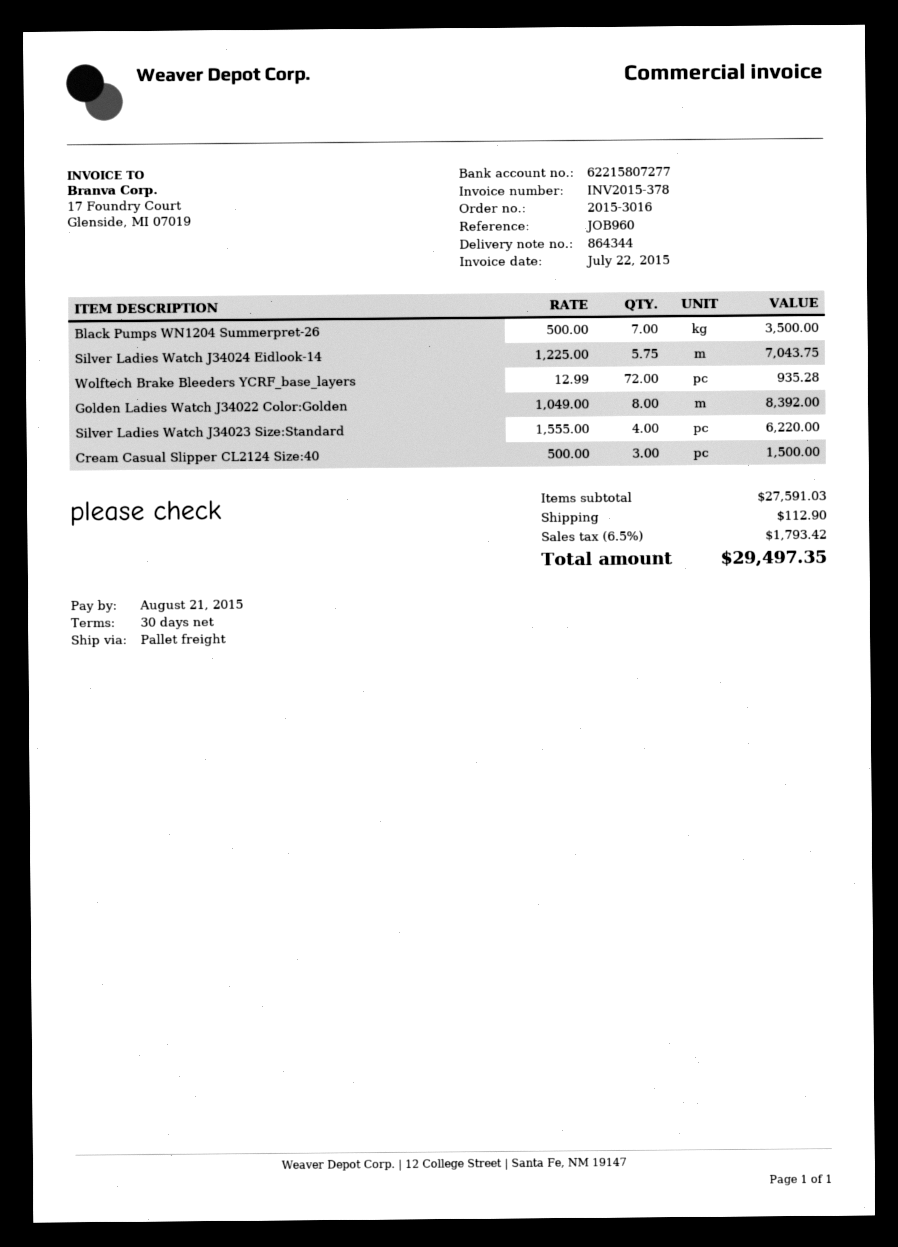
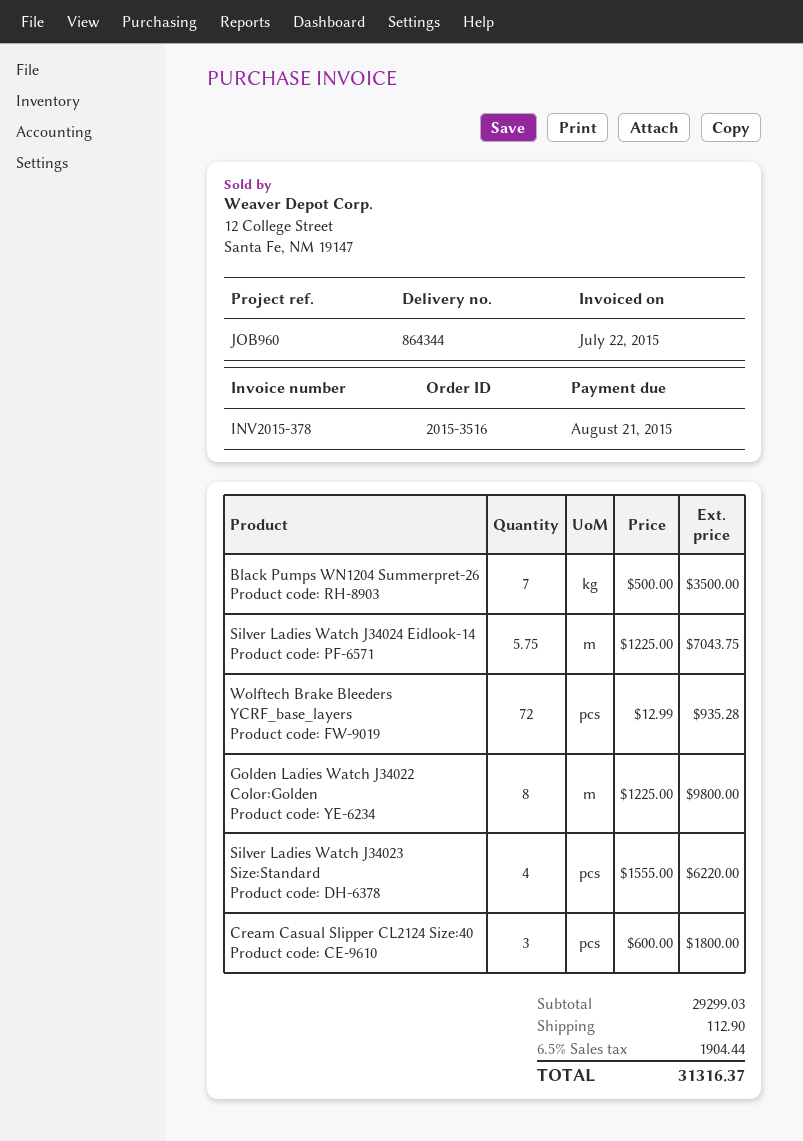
order number: 2015-3016 -> 2015-3516
Golden Ladies Watch J34022 Color:Golden: 8 x 1049.00 = 8392.00 -> 8 x 1225.00 = 9800.00
Cream Casual Slipper CL2124 Size:40: 3 x 500.00 = 1500.00 -> 3 x 600.00 = 1800.00
subtotal: 27591.03 -> 29299.03
tax: 6.5% = 1793.42 -> 6.5% = 1904.44
total: 29497.35 -> 31316.37

